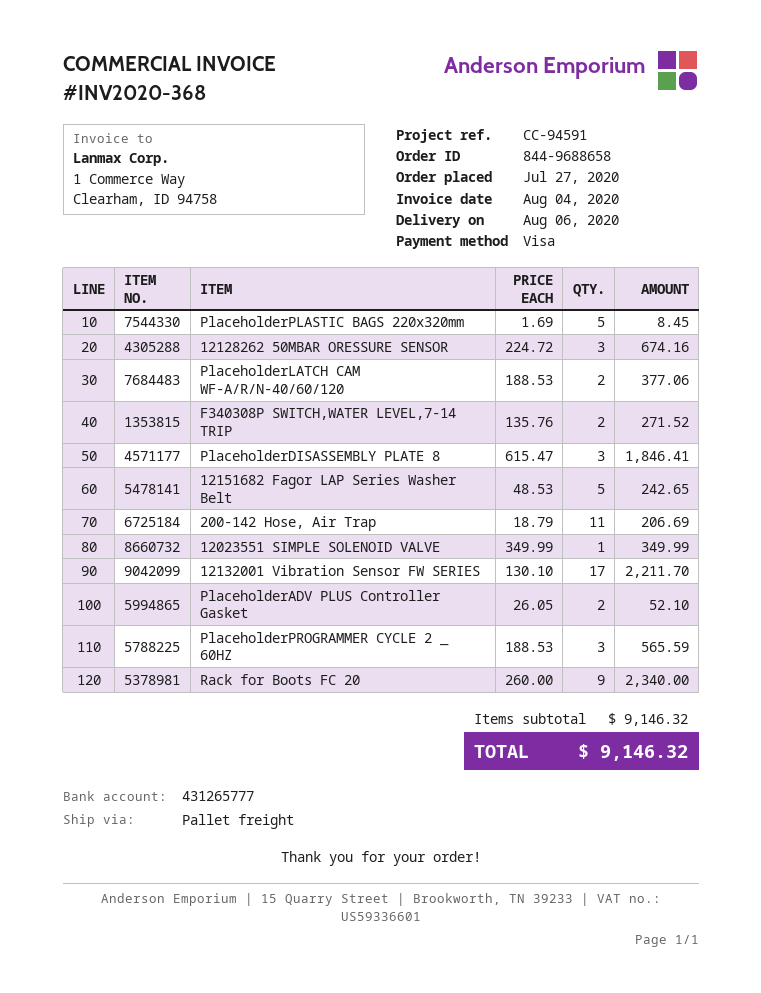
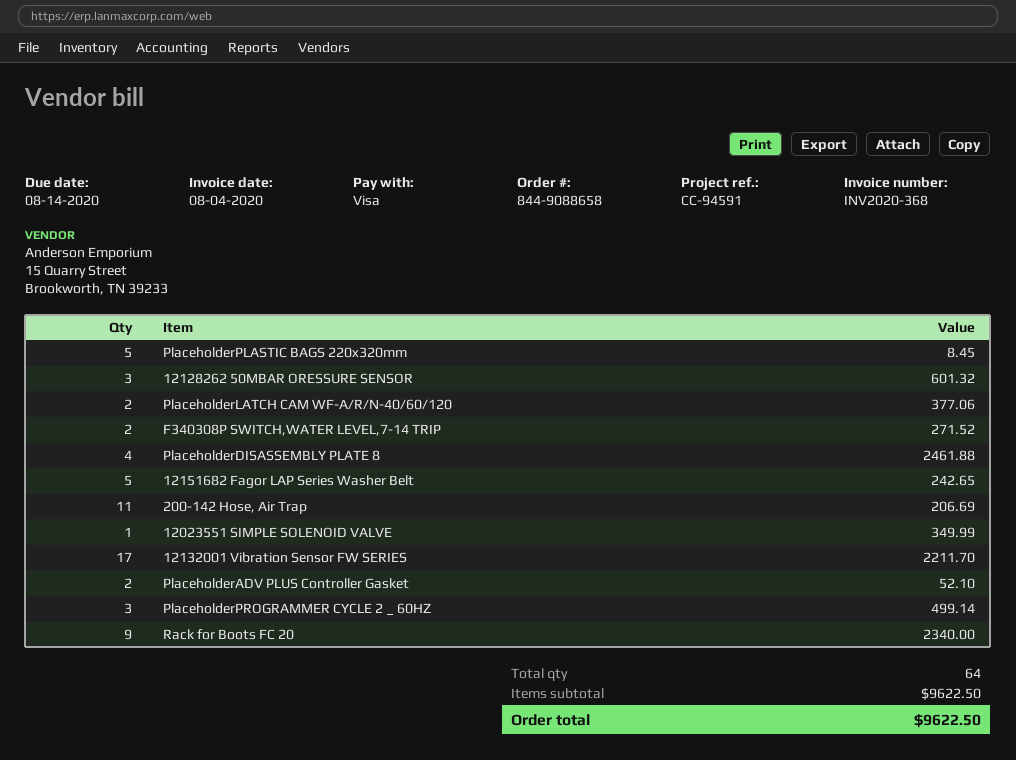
order number: 844-9688658 -> 844-9088658
12128262 50MBAR ORESSURE SENSOR: 3 for 674.16 -> 3 for 601.32
PlaceholderDISASSEMBLY PLATE 8: 3 for 1846.41 -> 4 for 2461.88
PlaceholderPROGRAMMER CYCLE 2 _ 60HZ: 3 for 565.59 -> 3 for 499.14
subtotal: 9146.32 -> 9622.50
total: 9146.32 -> 9622.50

